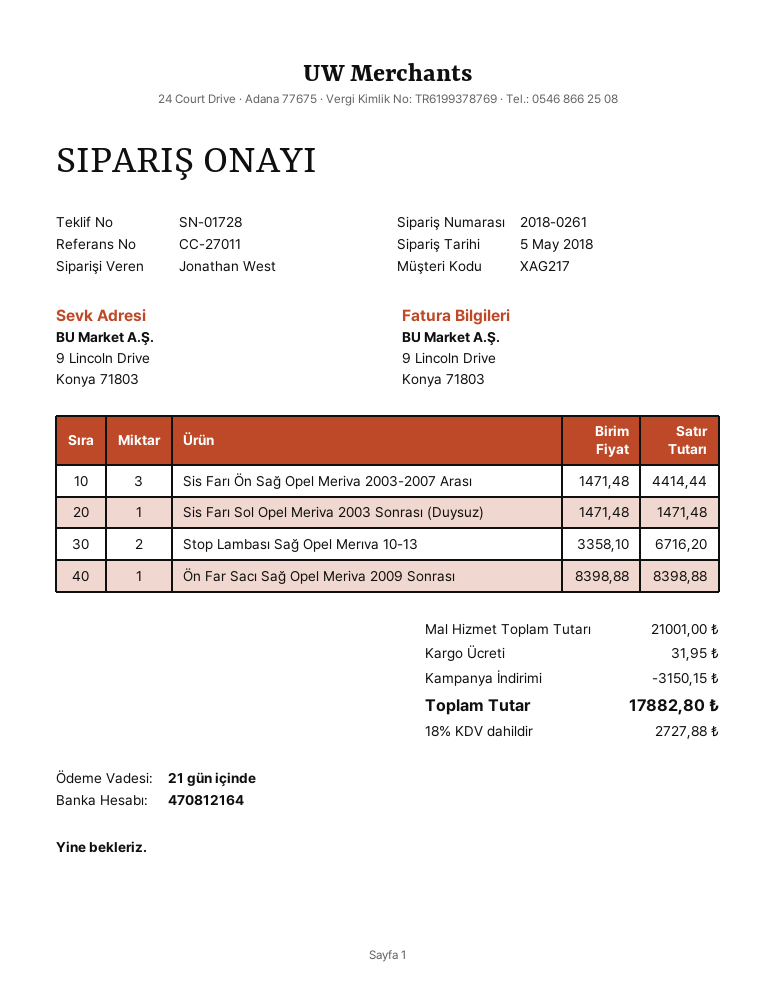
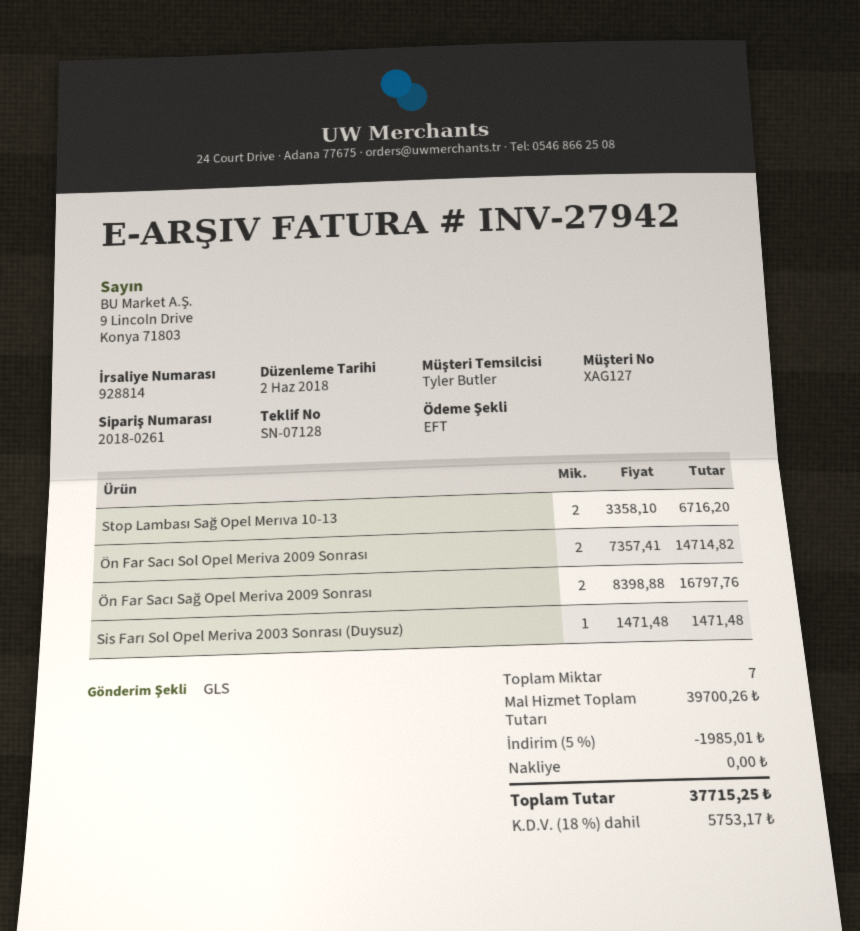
quote number: SN-01728 -> SN-07128
customer number: XAG217 -> XAG127
Sis Farı Ön Sağ Opel Meriva 2003-2007 Arası: 3 x 1471.48 = 4414.44 -> none
Ön Far Sacı Sağ Opel Meriva 2009 Sonrası: 1 x 8398.88 = 8398.88 -> 2 x 8398.88 = 16797.76
Ön Far Sacı Sol Opel Meriva 2009 Sonrası: none -> 2 x 7357.41 = 14714.82
subtotal: 21001.00 -> 39700.26
discount: 3150.15 -> 1985.01
shipping: 31.95 -> 0.00
tax: 18% = 2727.88 -> 18% = 5753.17
total: 17882.80 -> 37715.25

